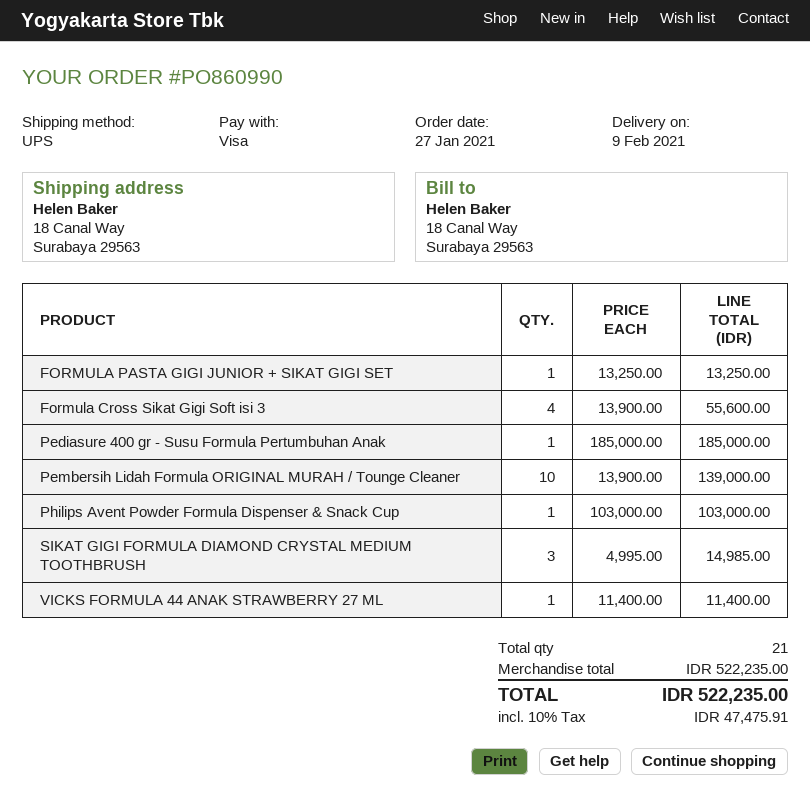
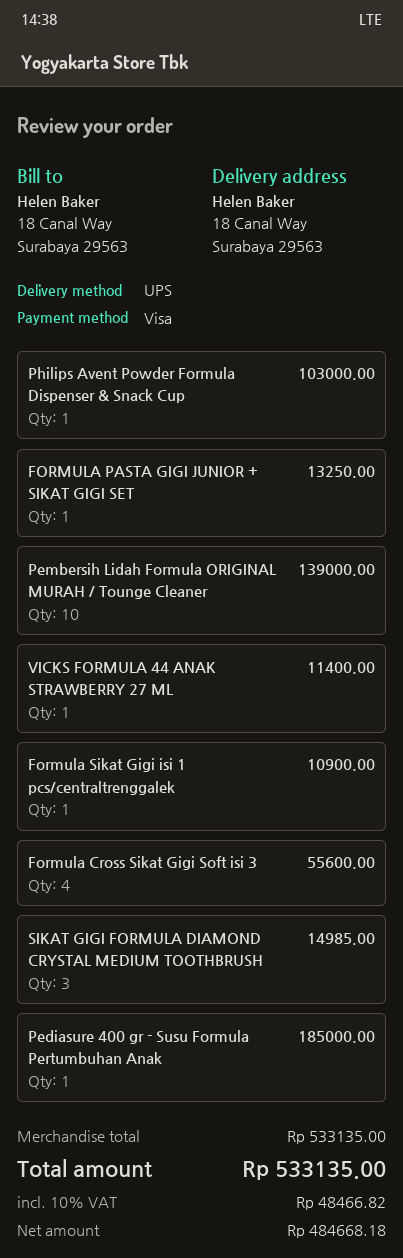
Formula Sikat Gigi isi 1 pcs/centraltrenggalek: none -> 1 for 10900.00
subtotal: 522235.00 -> 533135.00
tax: 10% = 47475.91 -> 10% = 48466.82
total: 522235.00 -> 533135.00

